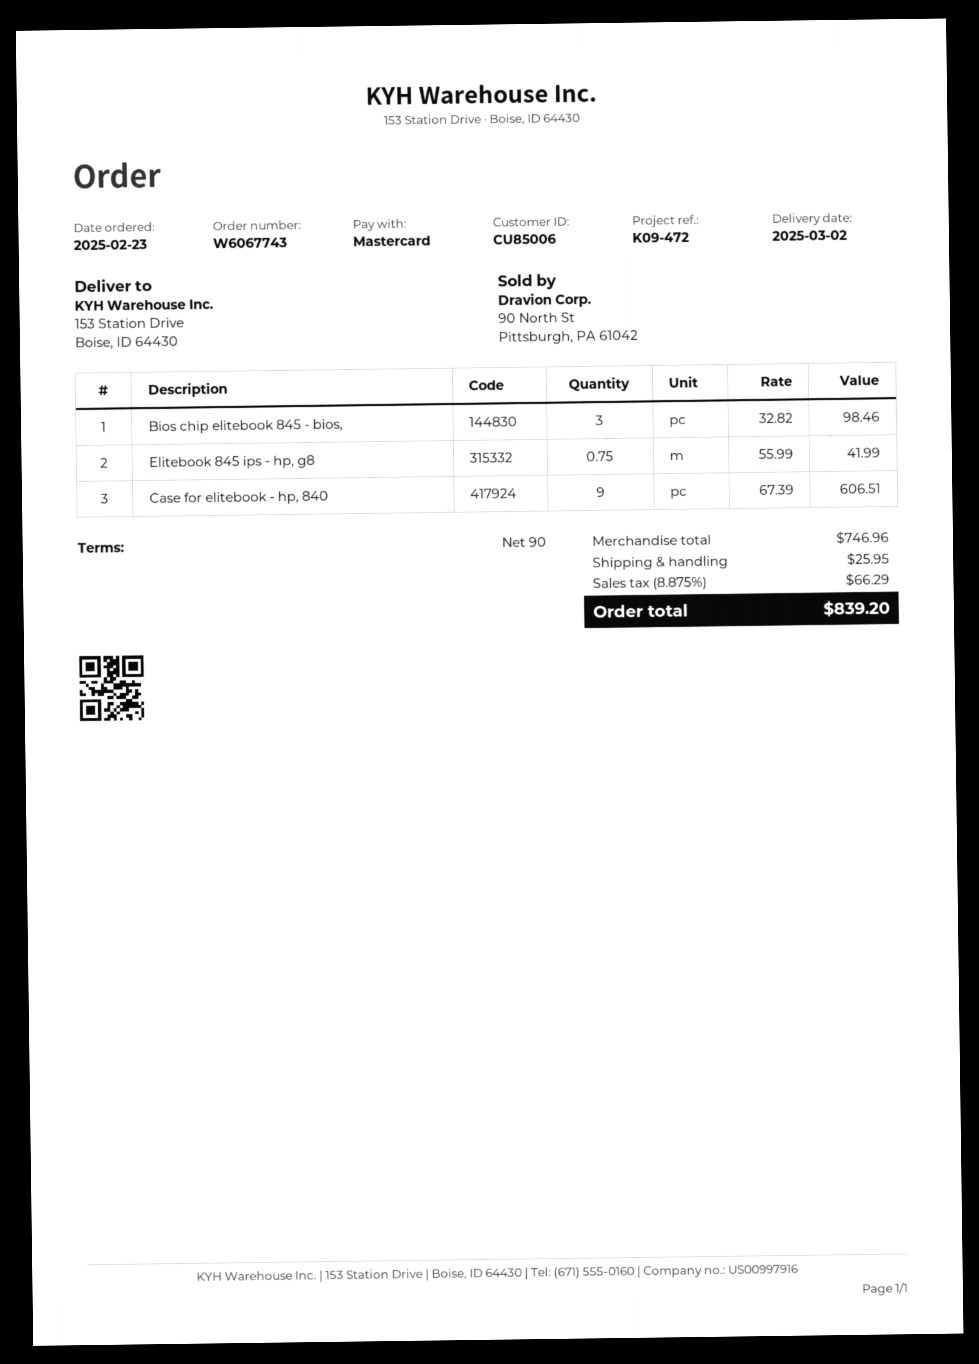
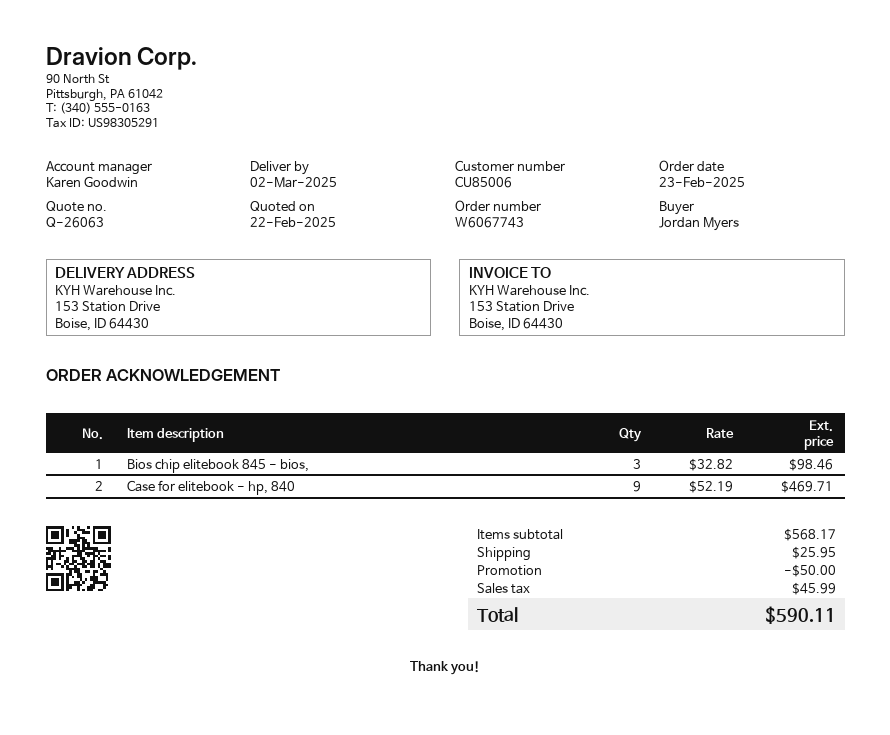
Elitebook 845 ips - hp, g8: 0.75 x 55.99 = 41.99 -> none
Case for elitebook - hp, 840: 9 x 67.39 = 606.51 -> 9 x 52.19 = 469.71
subtotal: 746.96 -> 568.17
discount: none -> 50.00
tax: 66.29 -> 45.99
total: 839.20 -> 590.11

